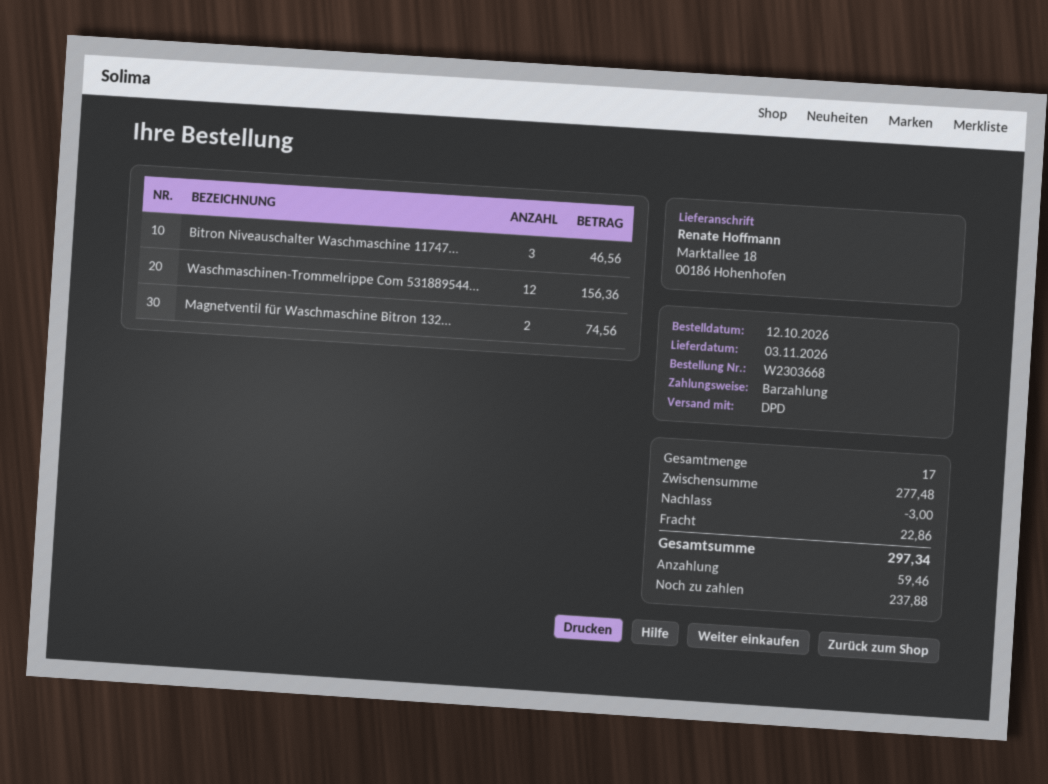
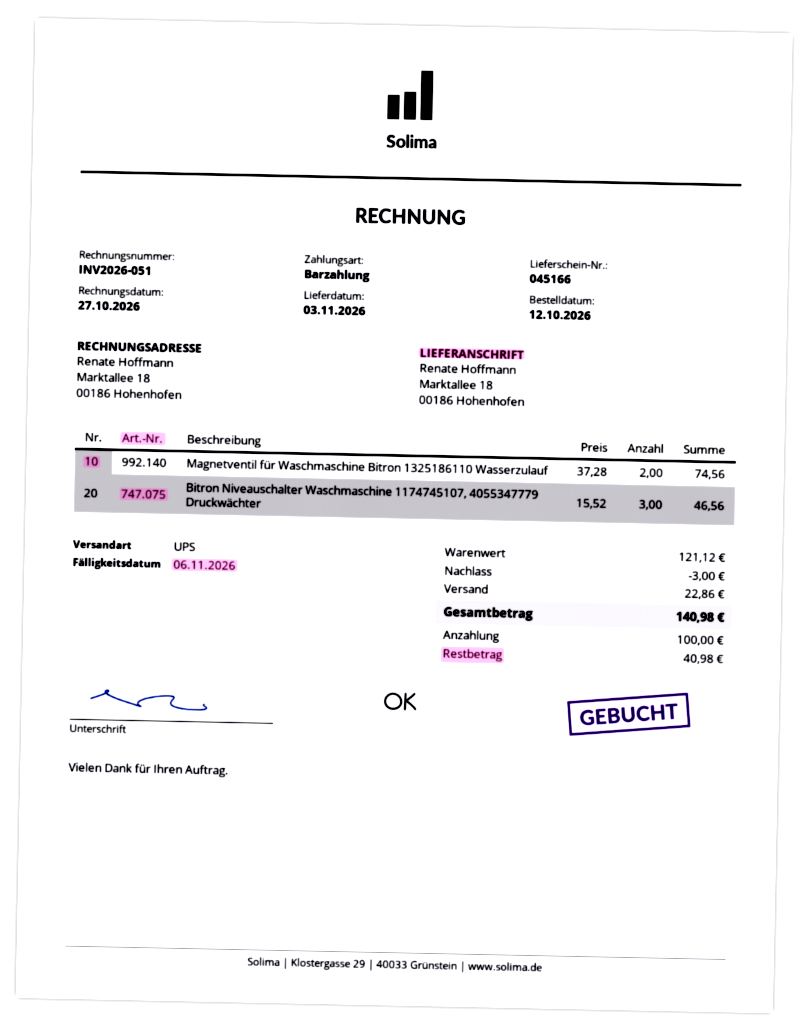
shipping method: DPD -> UPS
Waschmaschinen-Trommelrippe Com 531889544...: 12 for 156.36 -> none
subtotal: 277.48 -> 121.12
total: 297.34 -> 140.98
deposit: 59.46 -> 100.00
balance: 237.88 -> 40.98

